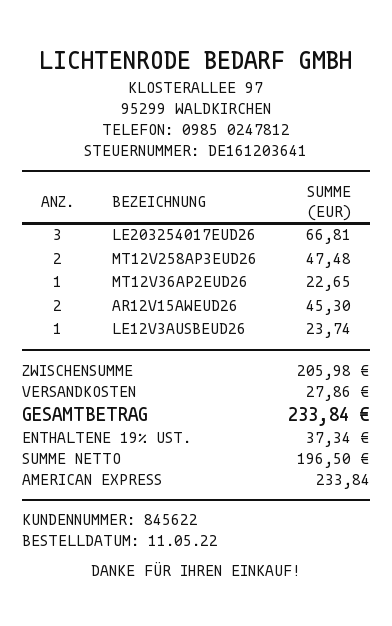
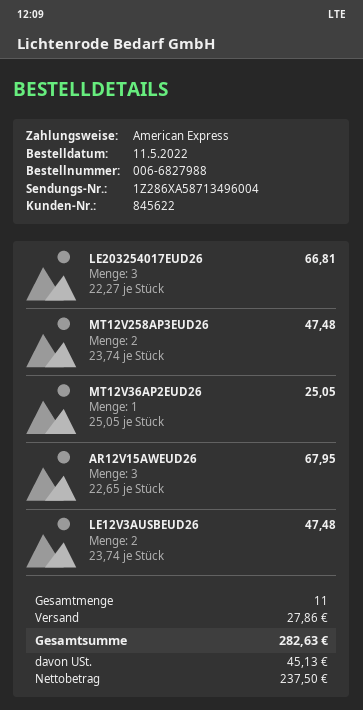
MT12V36AP2EUD26: 1 for 22.65 -> 1 for 25.05
AR12V15AWEUD26: 2 for 45.30 -> 3 for 67.95
LE12V3AUSBEUD26: 1 for 23.74 -> 2 for 47.48
net: 196.50 -> 237.50
tax: 37.34 -> 45.13
total: 233.84 -> 282.63

